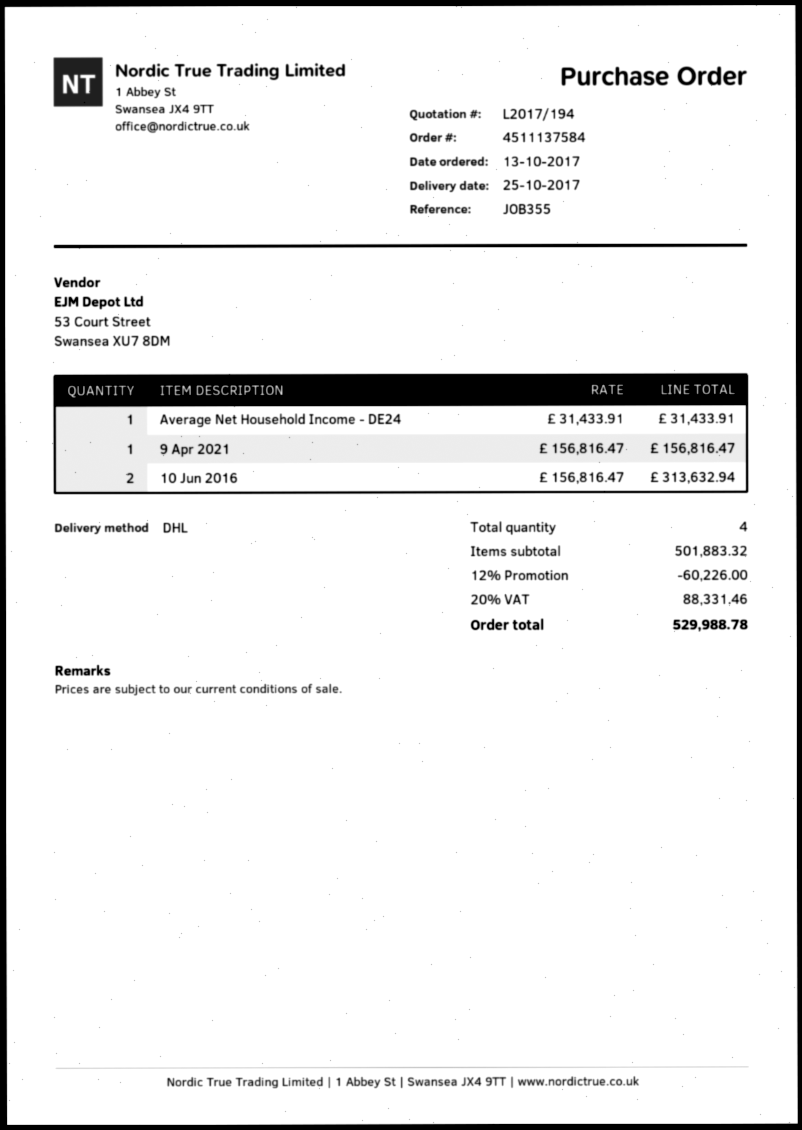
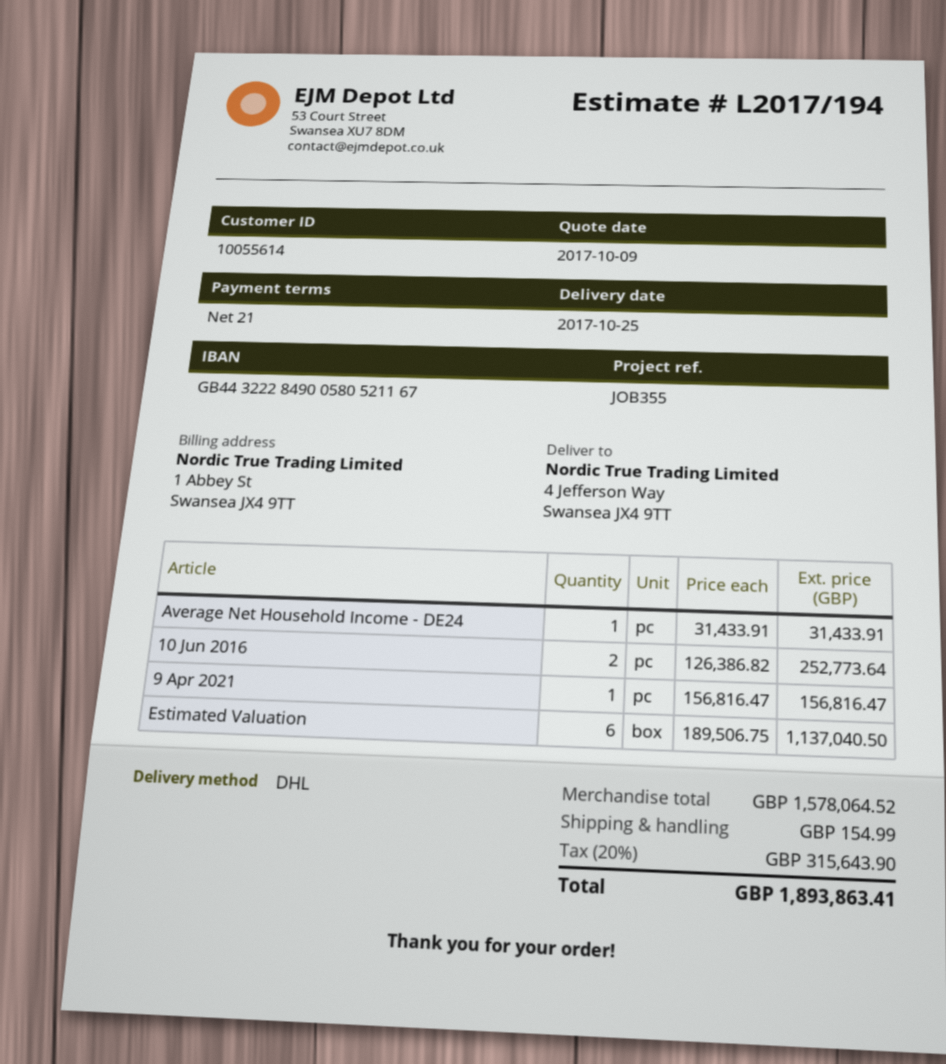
10 Jun 2016: 2 x 156816.47 = 313632.94 -> 2 x 126386.82 = 252773.64
Estimated Valuation: none -> 6 x 189506.75 = 1137040.50
subtotal: 501883.32 -> 1578064.52
discount: 12% = 60226.00 -> none
shipping: none -> 154.99
tax: 20% = 88331.46 -> 20% = 315643.90
total: 529988.78 -> 1893863.41

